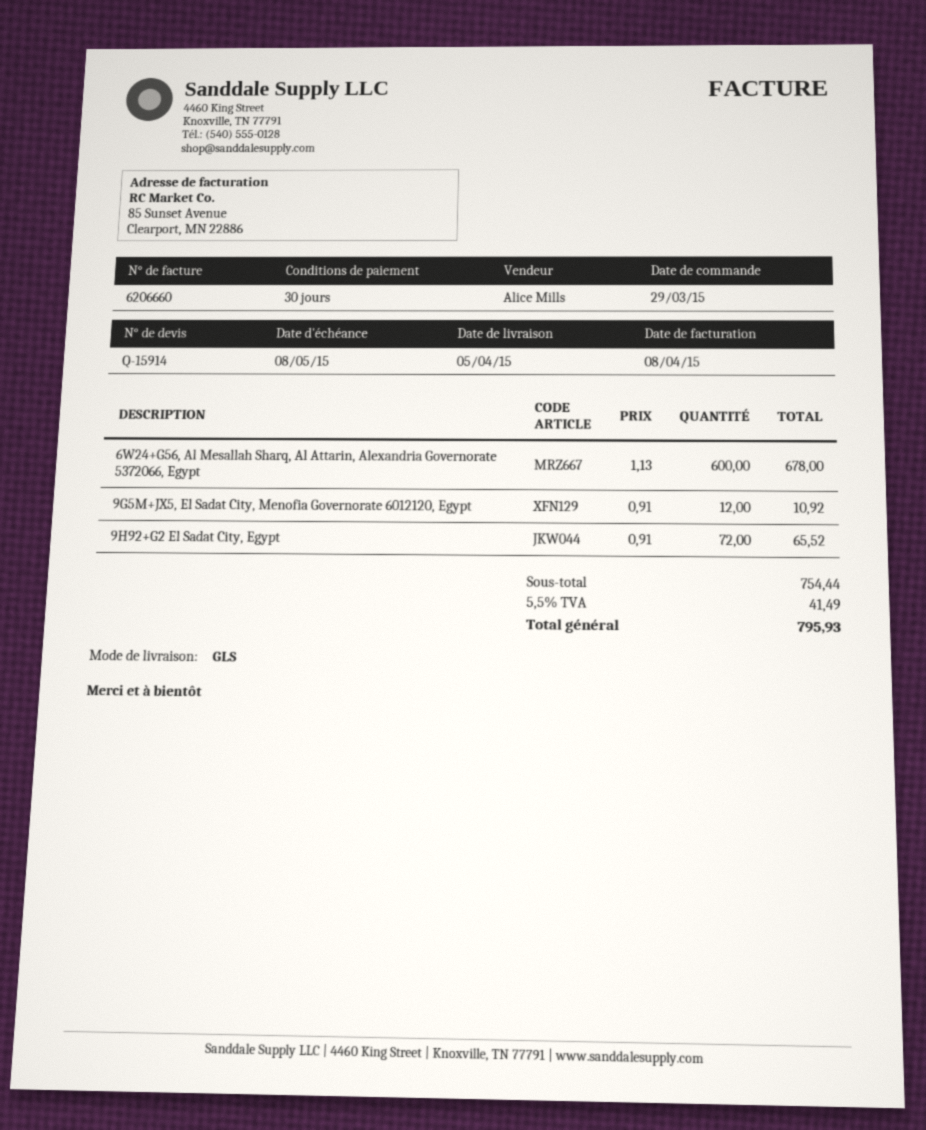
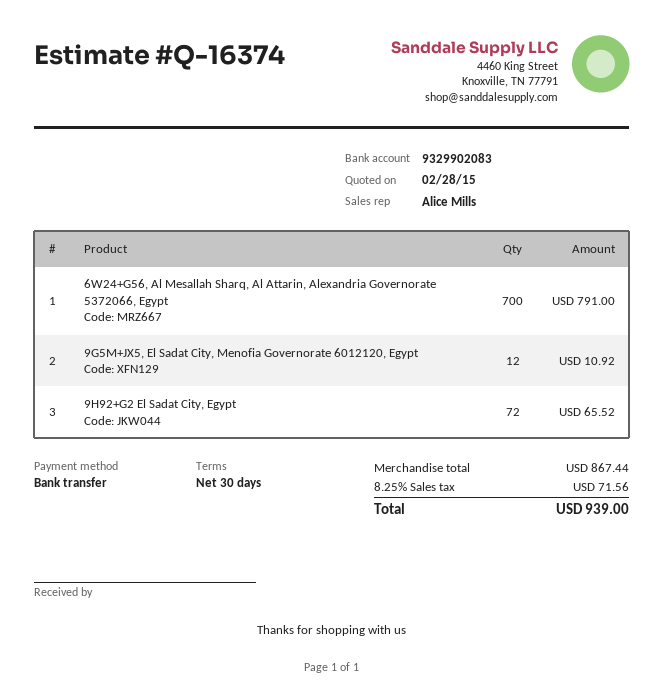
quote number: Q-15914 -> Q-16374
6W24+G56, Al Mesallah Sharq, Al Attarin, Alexandria Governorate 5372066, Egypt: 600 for 678.00 -> 700 for 791.00
subtotal: 754.44 -> 867.44
tax: 5.5% = 41.49 -> 8.25% = 71.56
total: 795.93 -> 939.00

